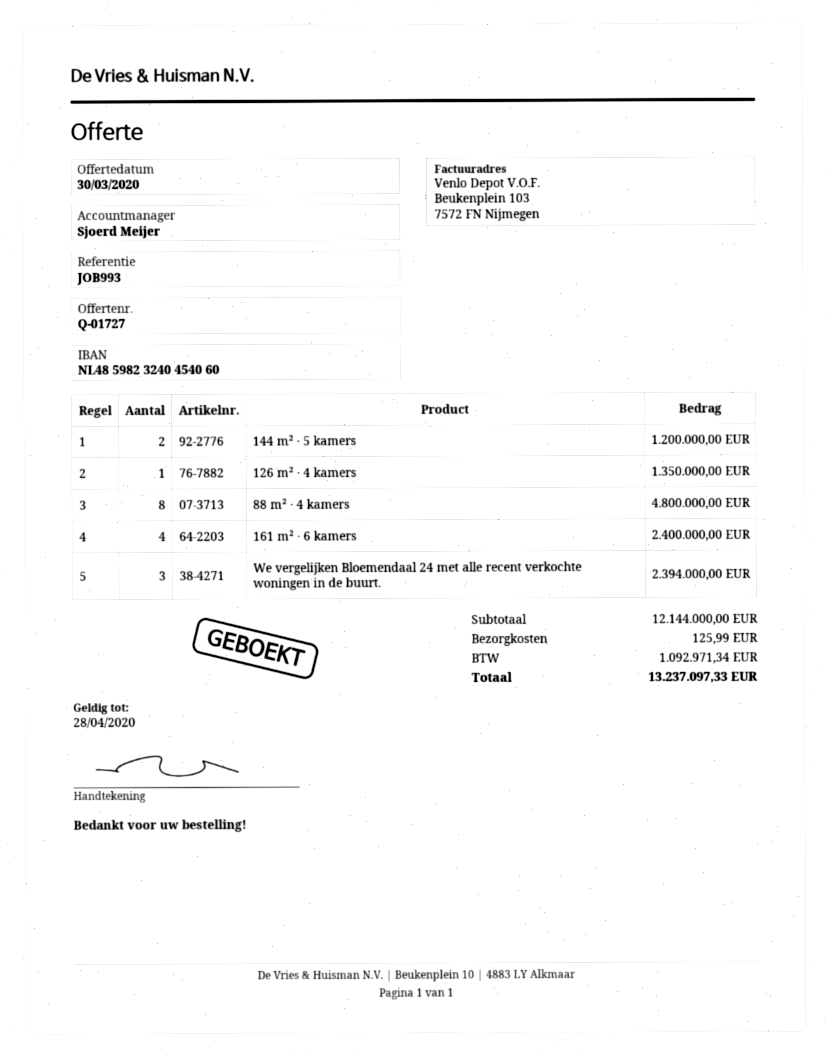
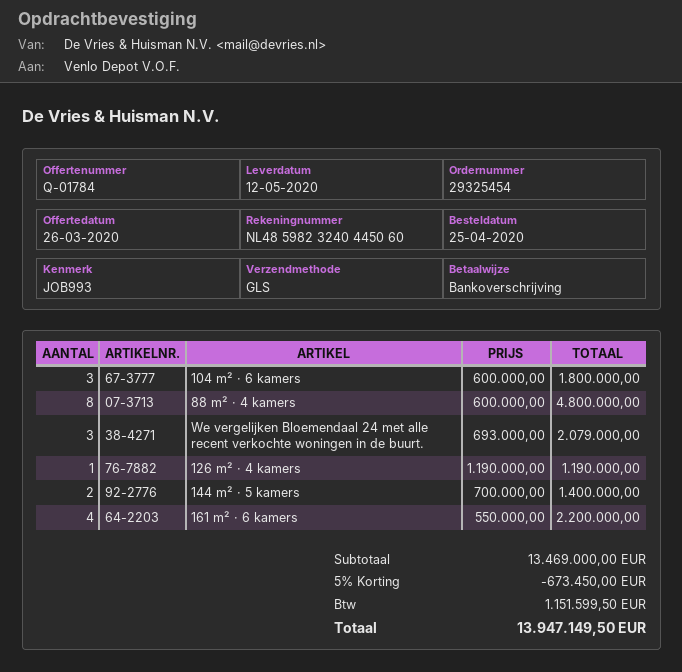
quote number: Q-01727 -> Q-01784
quote date: 2020-03-30 -> 2020-03-26
bank account: NL4859823240454060 -> NL4859823240445060
144 m² · 5 kamers: 2 for 1200000.00 -> 2 for 1400000.00
126 m² · 4 kamers: 1 for 1350000.00 -> 1 for 1190000.00
161 m² · 6 kamers: 4 for 2400000.00 -> 4 for 2200000.00
We vergelijken Bloemendaal 24 met alle recent verkochte woningen in de buurt.: 3 for 2394000.00 -> 3 for 2079000.00
104 m² · 6 kamers: none -> 3 for 1800000.00
subtotal: 12144000.00 -> 13469000.00
discount: none -> 5% = 673450.00
shipping: 125.99 -> none
tax: 1092971.34 -> 1151599.50
total: 13237097.33 -> 13947149.50

